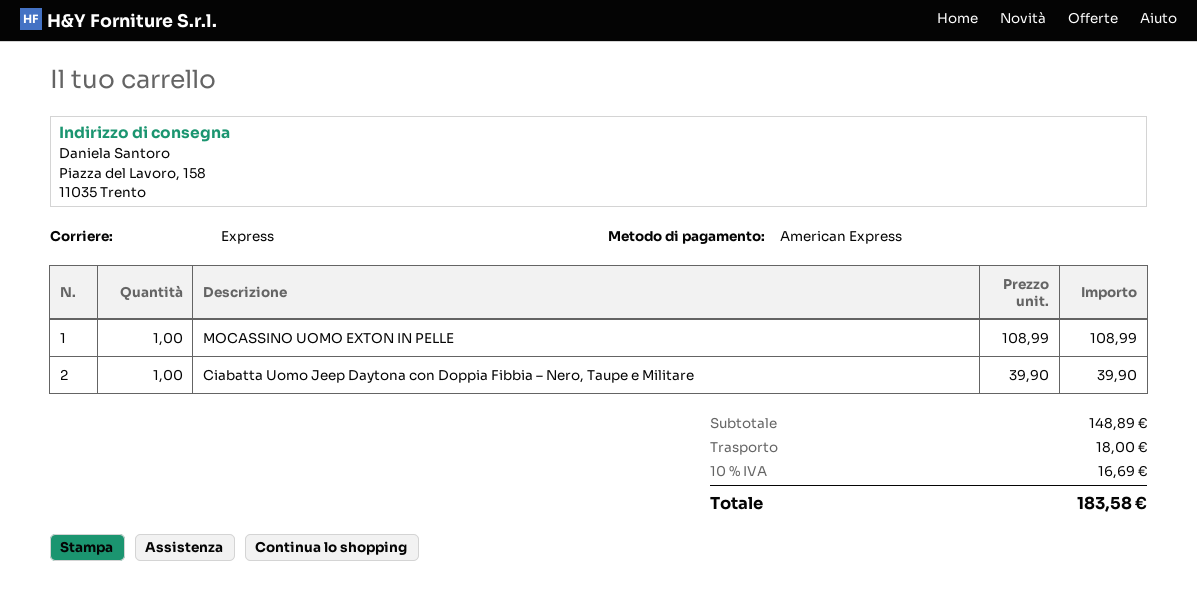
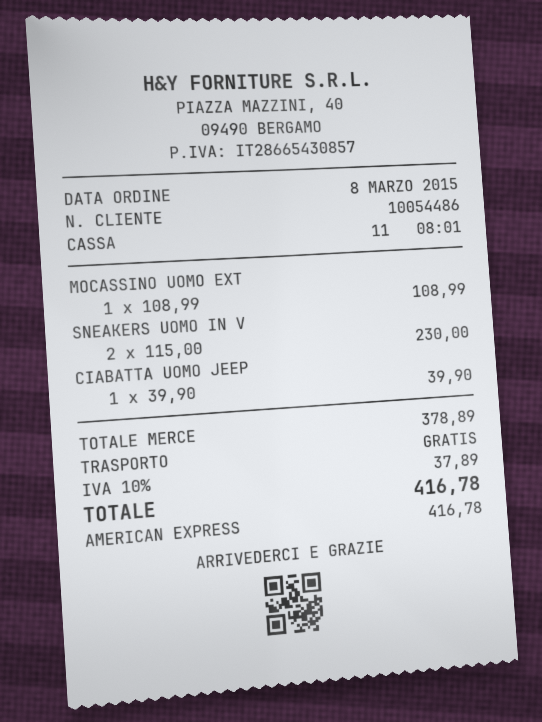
SNEAKERS UOMO IN V: none -> 2 x 115.00 = 230.00
subtotal: 148.89 -> 378.89
shipping: 18.00 -> 0.00
tax: 10% = 16.69 -> 10% = 37.89
total: 183.58 -> 416.78

